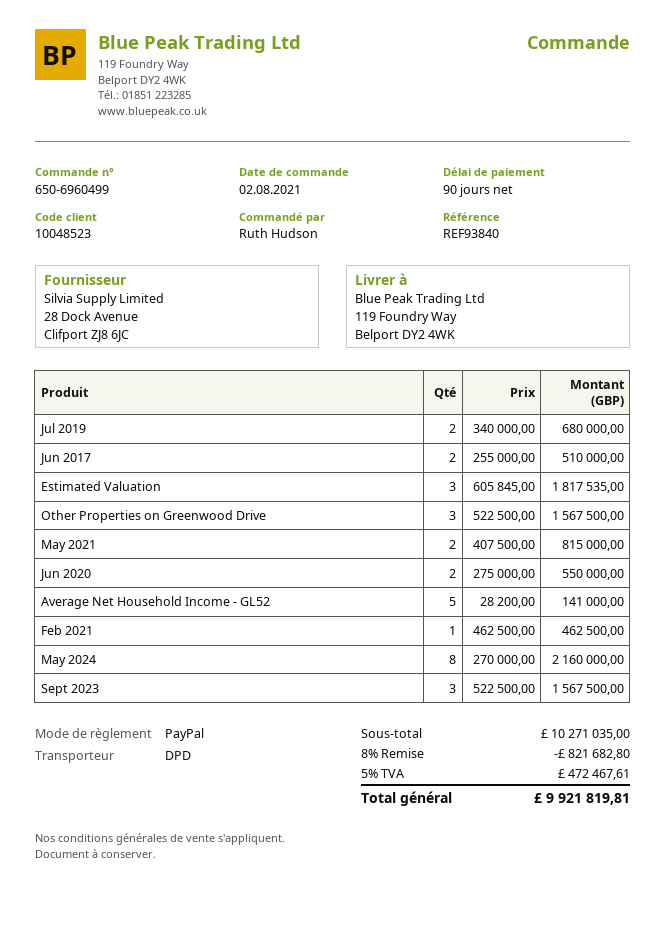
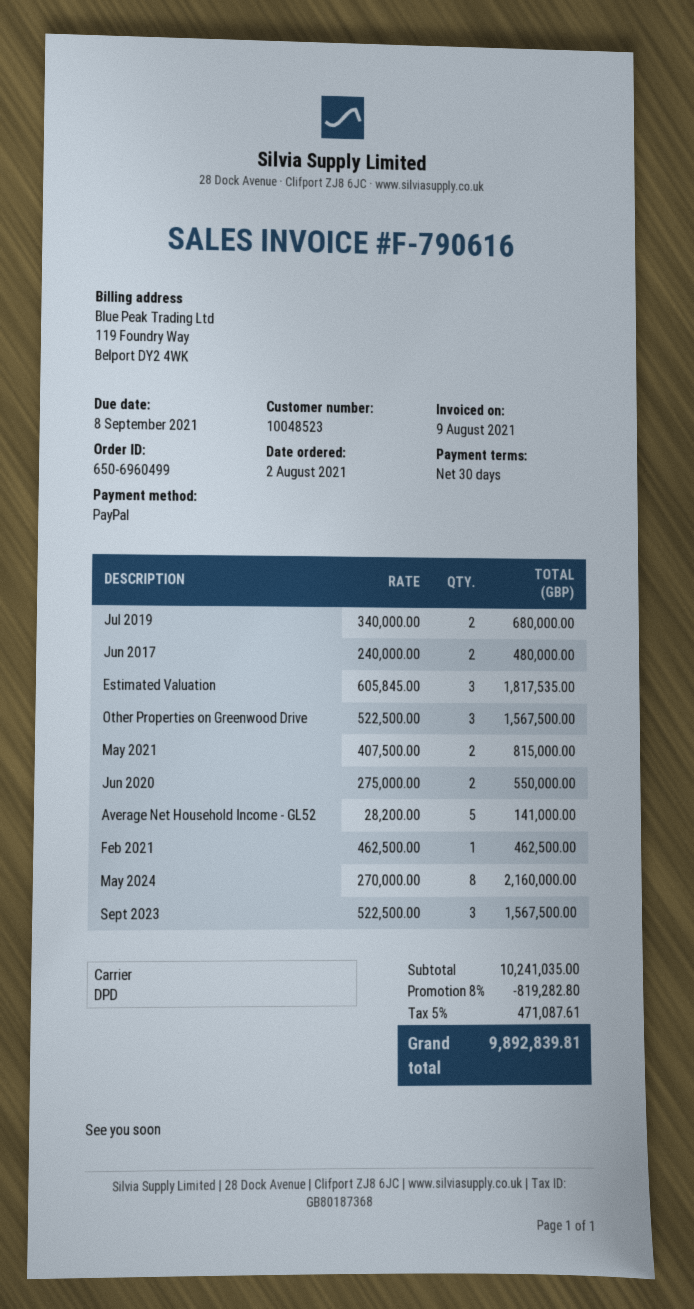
payment terms: 90 days -> 30 days
Jun 2017: 2 x 255000.00 = 510000.00 -> 2 x 240000.00 = 480000.00
subtotal: 10271035.00 -> 10241035.00
discount: 8% = 821682.80 -> 8% = 819282.80
tax: 5% = 472467.61 -> 5% = 471087.61
total: 9921819.81 -> 9892839.81

